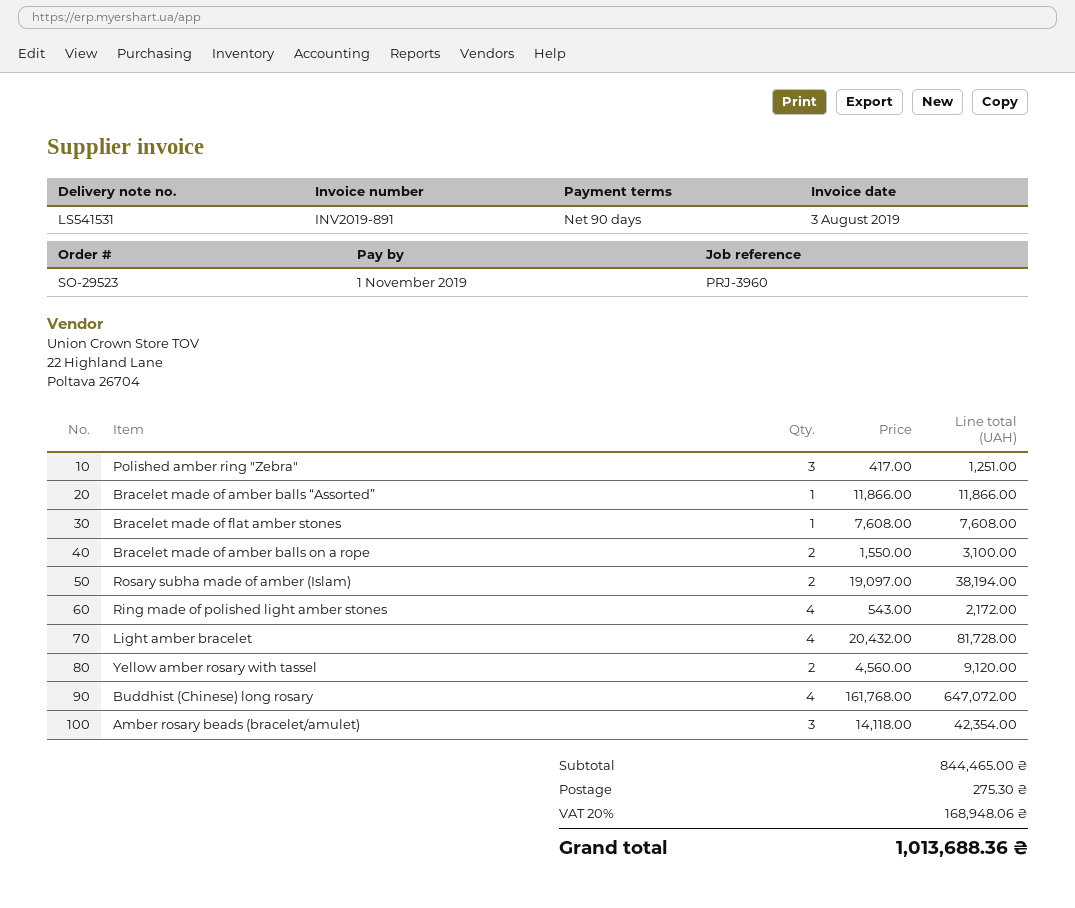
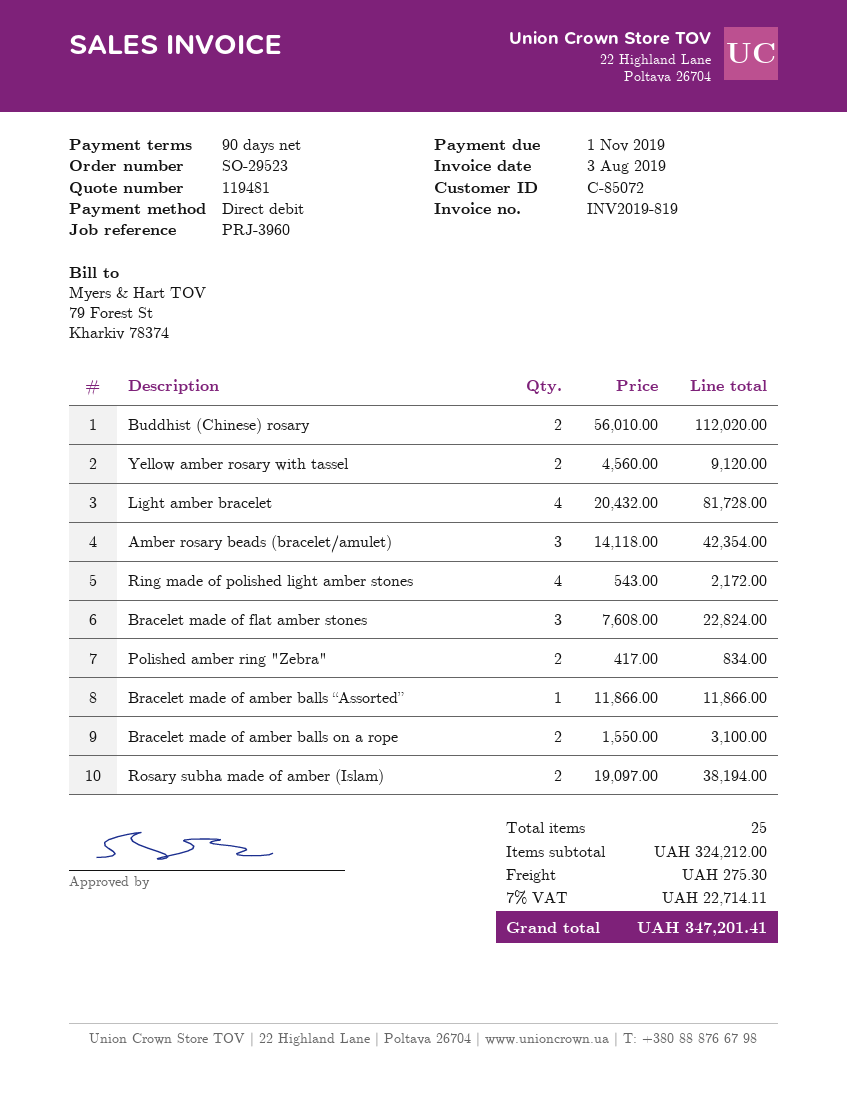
invoice number: INV2019-891 -> INV2019-819
Polished amber ring "Zebra": 3 x 417.00 = 1251.00 -> 2 x 417.00 = 834.00
Bracelet made of flat amber stones: 1 x 7608.00 = 7608.00 -> 3 x 7608.00 = 22824.00
Buddhist (Chinese) long rosary: 4 x 161768.00 = 647072.00 -> none
Buddhist (Chinese) rosary: none -> 2 x 56010.00 = 112020.00
subtotal: 844465.00 -> 324212.00
tax: 20% = 168948.06 -> 7% = 22714.11
total: 1013688.36 -> 347201.41

